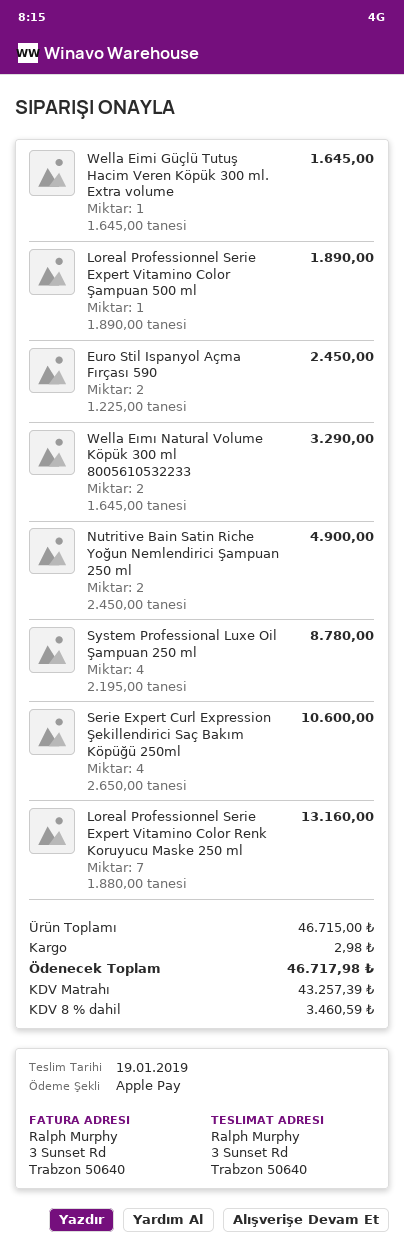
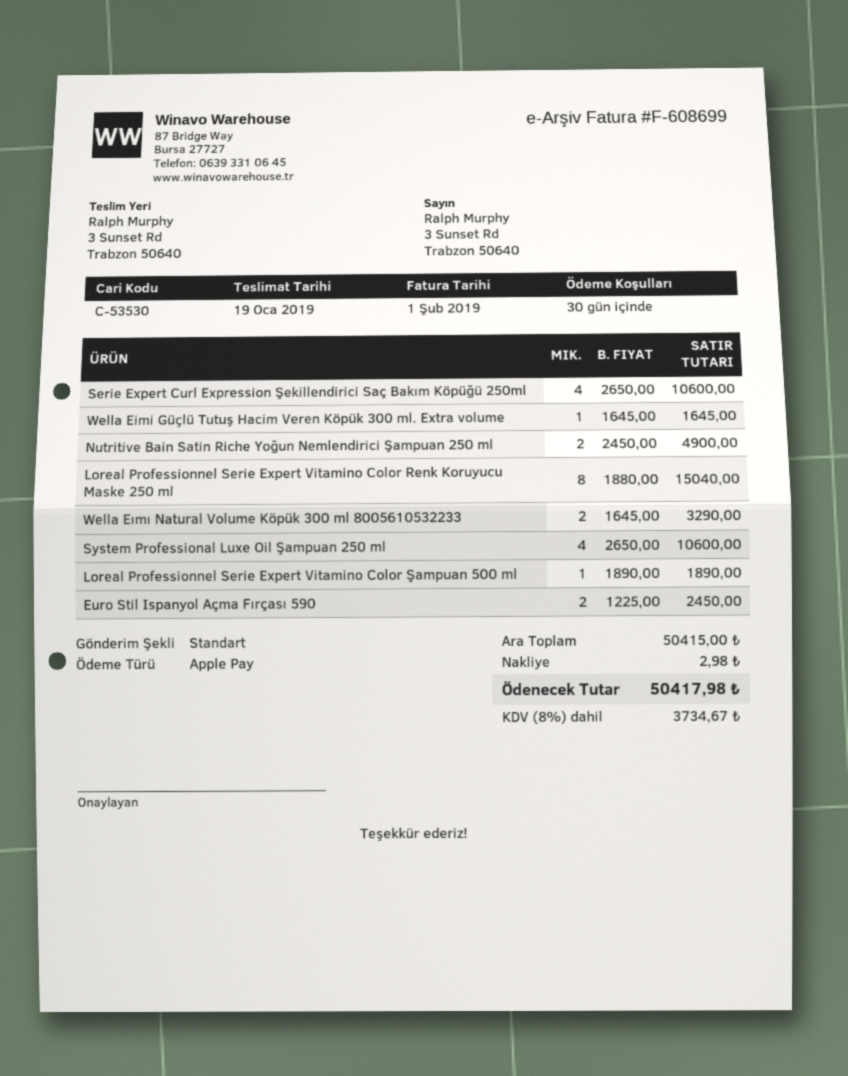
System Professional Luxe Oil Şampuan 250 ml: 4 x 2195.00 = 8780.00 -> 4 x 2650.00 = 10600.00
Loreal Professionnel Serie Expert Vitamino Color Renk Koruyucu Maske 250 ml: 7 x 1880.00 = 13160.00 -> 8 x 1880.00 = 15040.00
subtotal: 46715.00 -> 50415.00
tax: 8% = 3460.59 -> 8% = 3734.67
total: 46717.98 -> 50417.98

